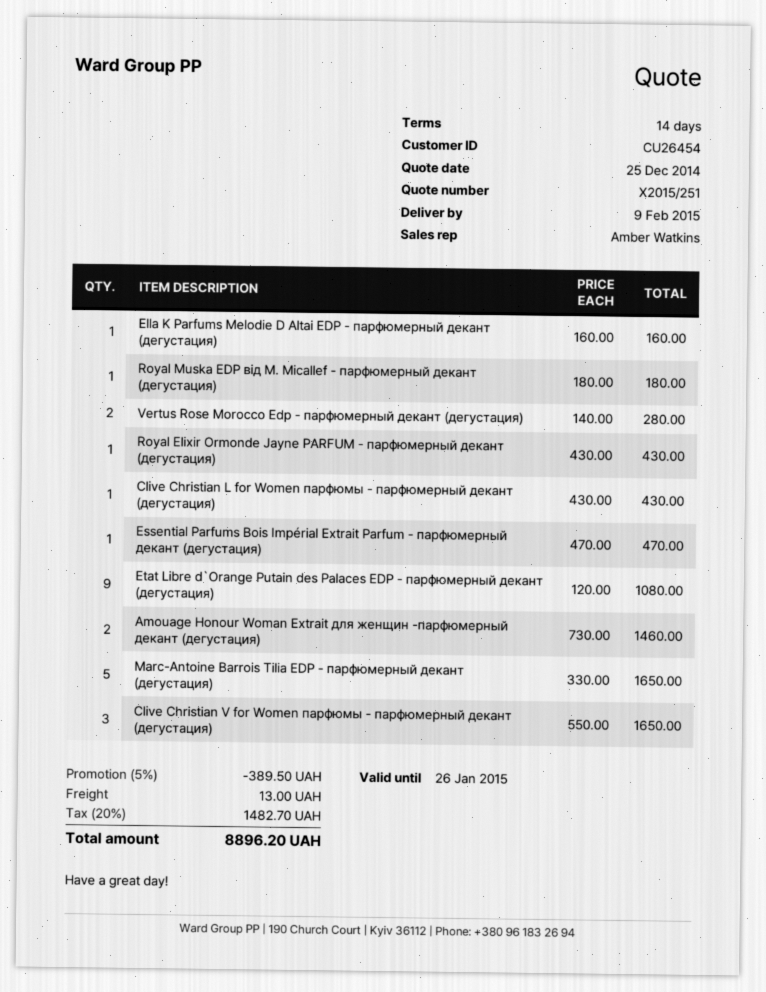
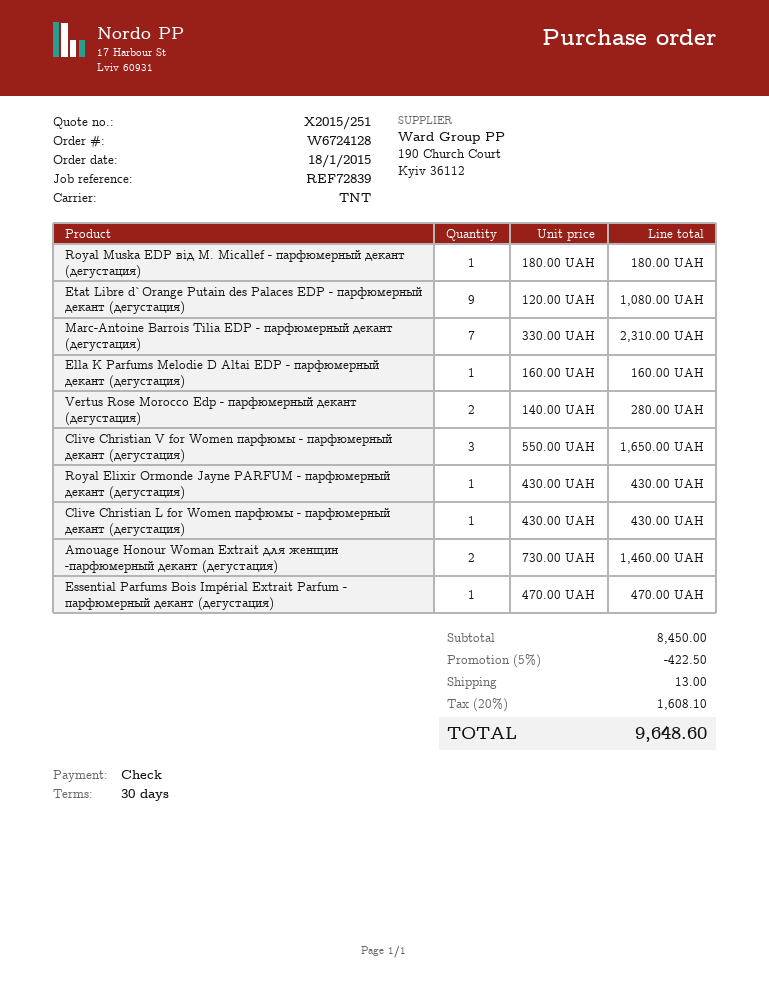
payment terms: 14 days -> 30 days
Marc-Antoine Barrois Tilia EDP - парфюмерный декант (дегустация): 5 x 330.00 = 1650.00 -> 7 x 330.00 = 2310.00
discount: 5% = 389.50 -> 5% = 422.50
tax: 20% = 1482.70 -> 20% = 1608.10
total: 8896.20 -> 9648.60

